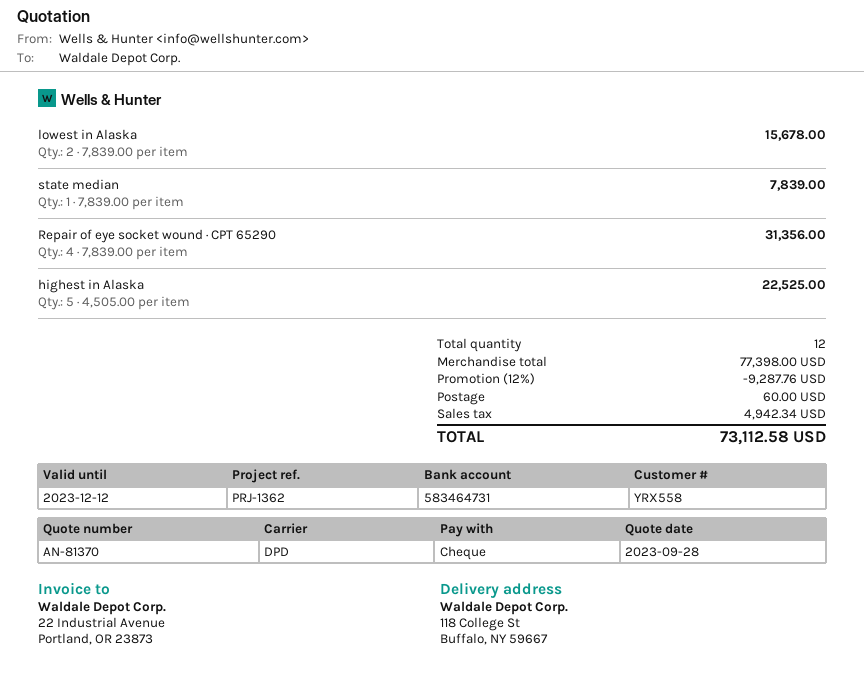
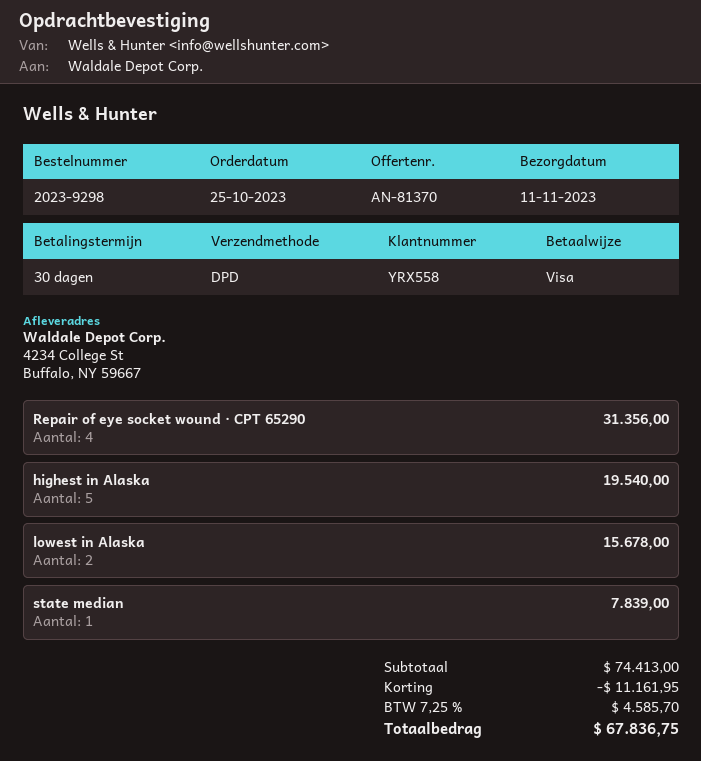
payment method: cheque -> Visa
ship to: 118 College St, Buffalo, NY 59667 -> 4234 College St, Buffalo, NY 59667
highest in Alaska: 5 for 22525.00 -> 5 for 19540.00
subtotal: 77398.00 -> 74413.00
discount: 9287.76 -> 11161.95
shipping: 60.00 -> none
tax: 4942.34 -> 4585.70
total: 73112.58 -> 67836.75

